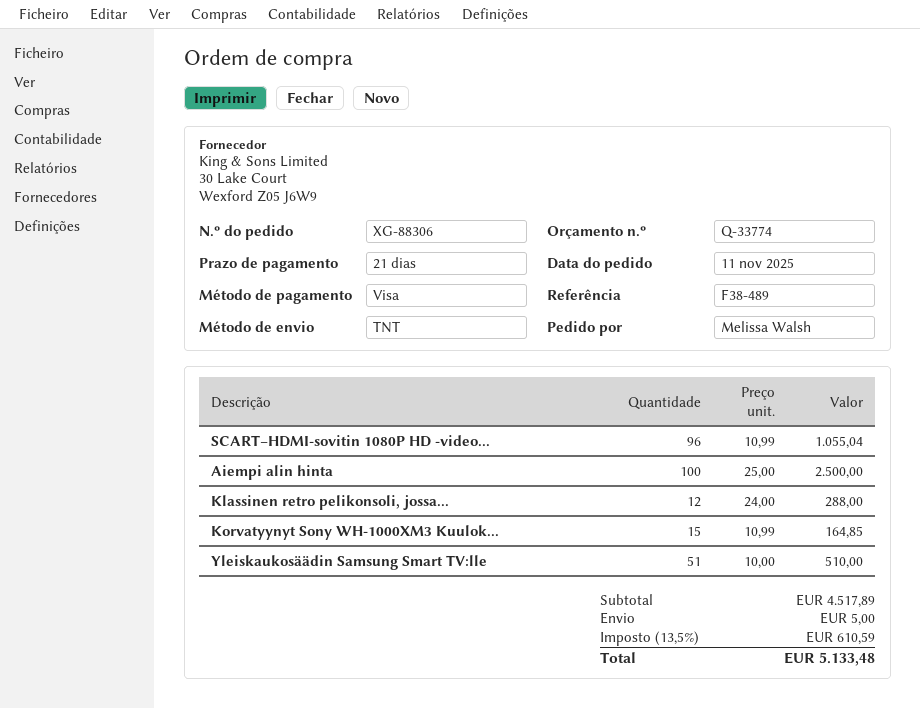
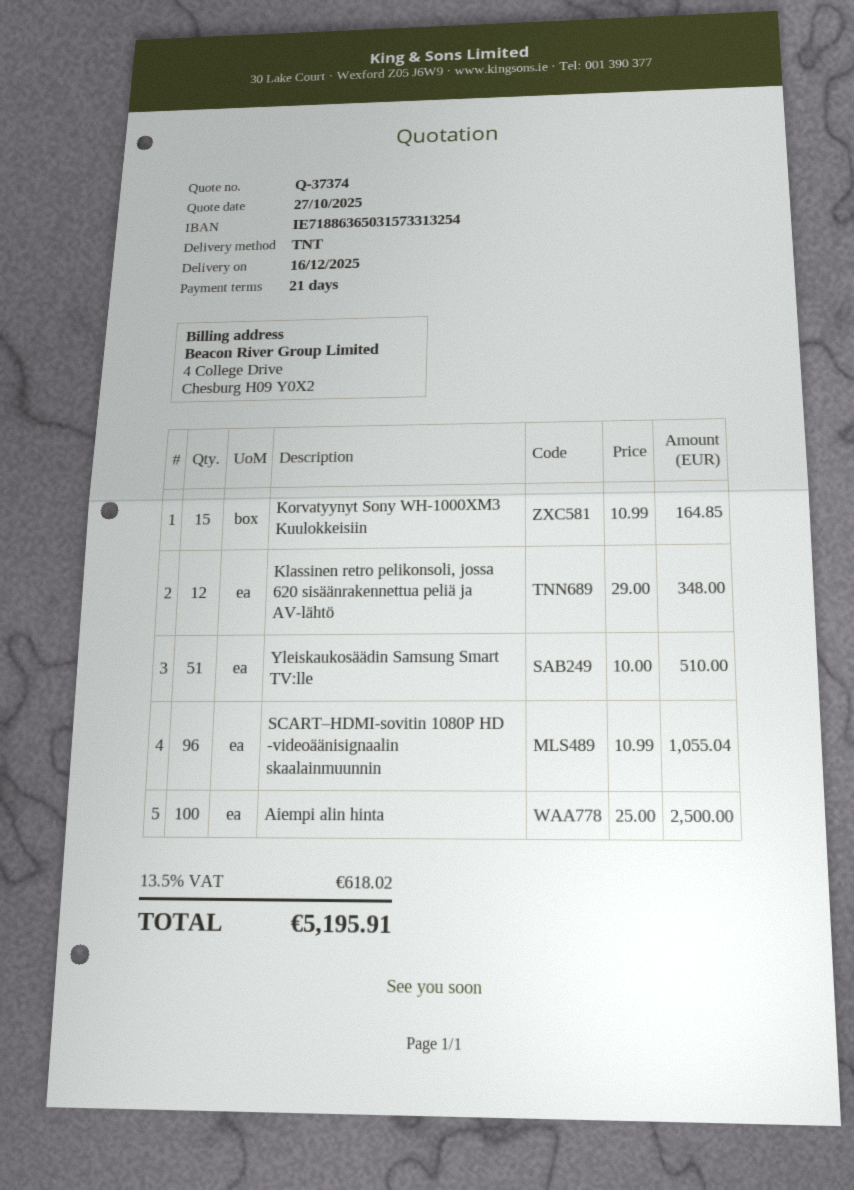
quote number: Q-33774 -> Q-37374
Klassinen retro pelikonsoli, jossa...: 12 x 24.00 = 288.00 -> 12 x 29.00 = 348.00
shipping: 5.00 -> none
tax: 13.5% = 610.59 -> 13.5% = 618.02
total: 5133.48 -> 5195.91

